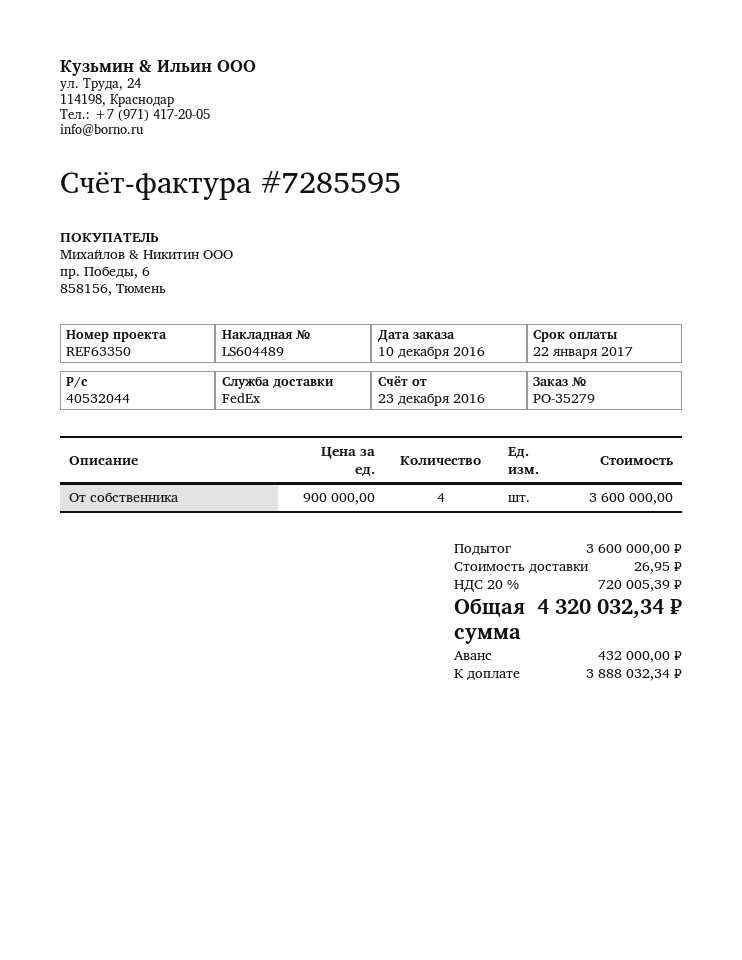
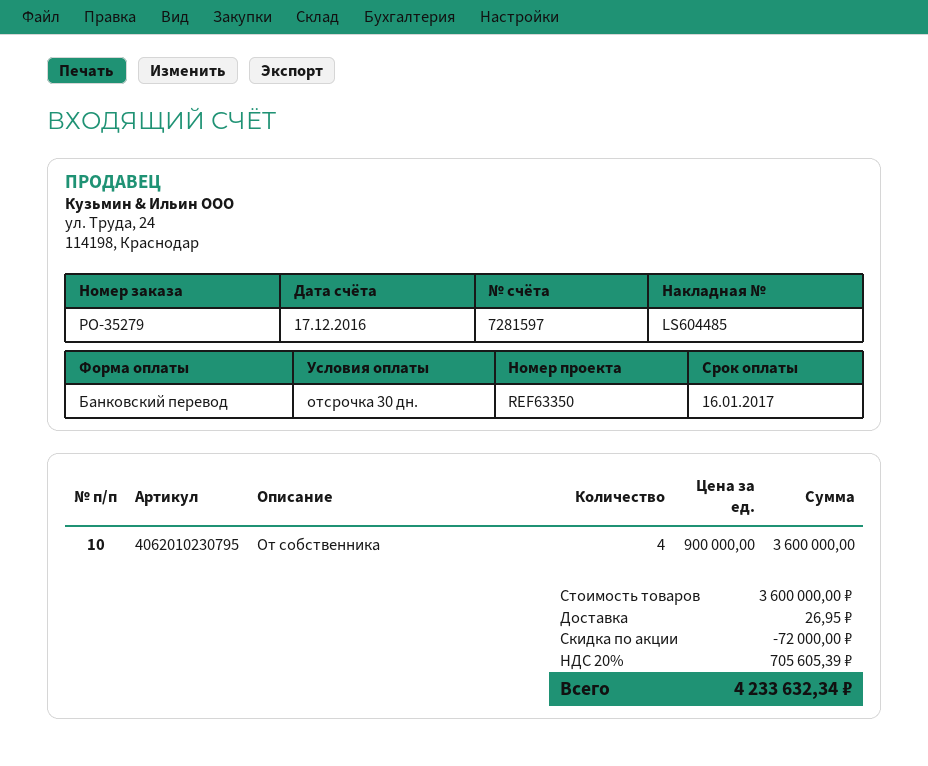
delivery note number: LS604489 -> LS604485
invoice number: 7285595 -> 7281597
invoice date: 2016-12-23 -> 2016-12-17
due date: 2017-01-22 -> 2017-01-16
discount: none -> 72000.00
tax: 20% = 720005.39 -> 20% = 705605.39
total: 4320032.34 -> 4233632.34

